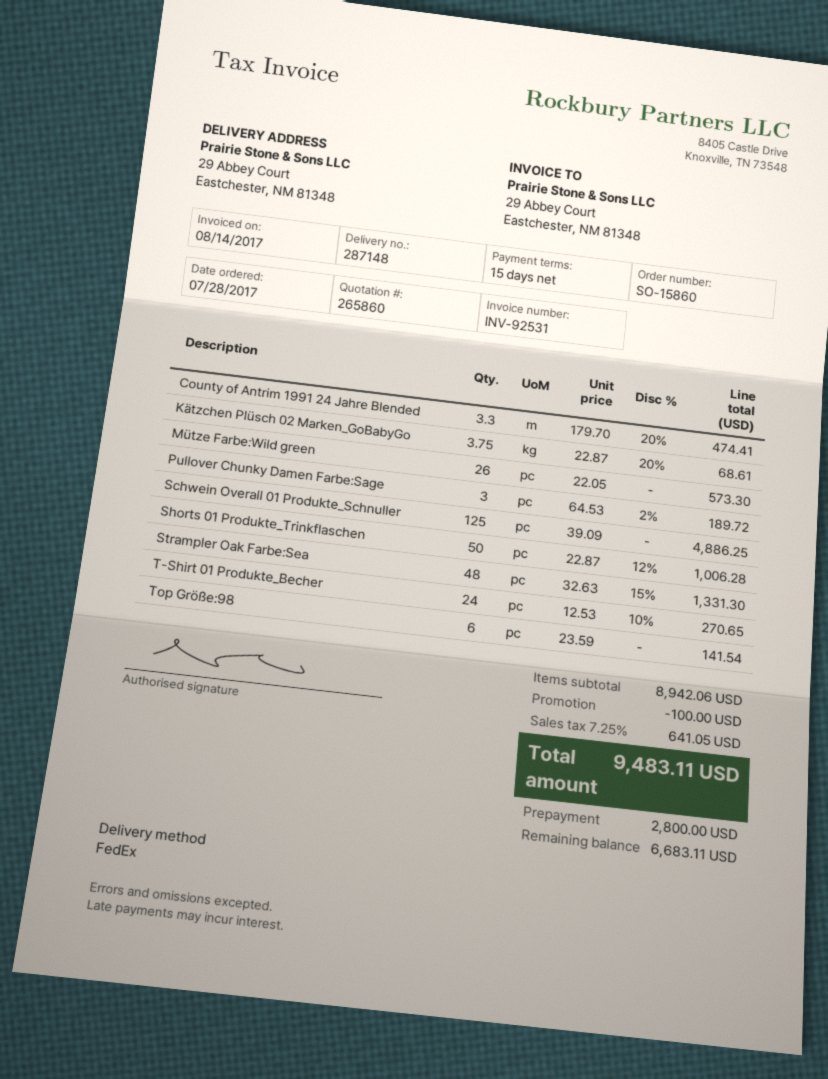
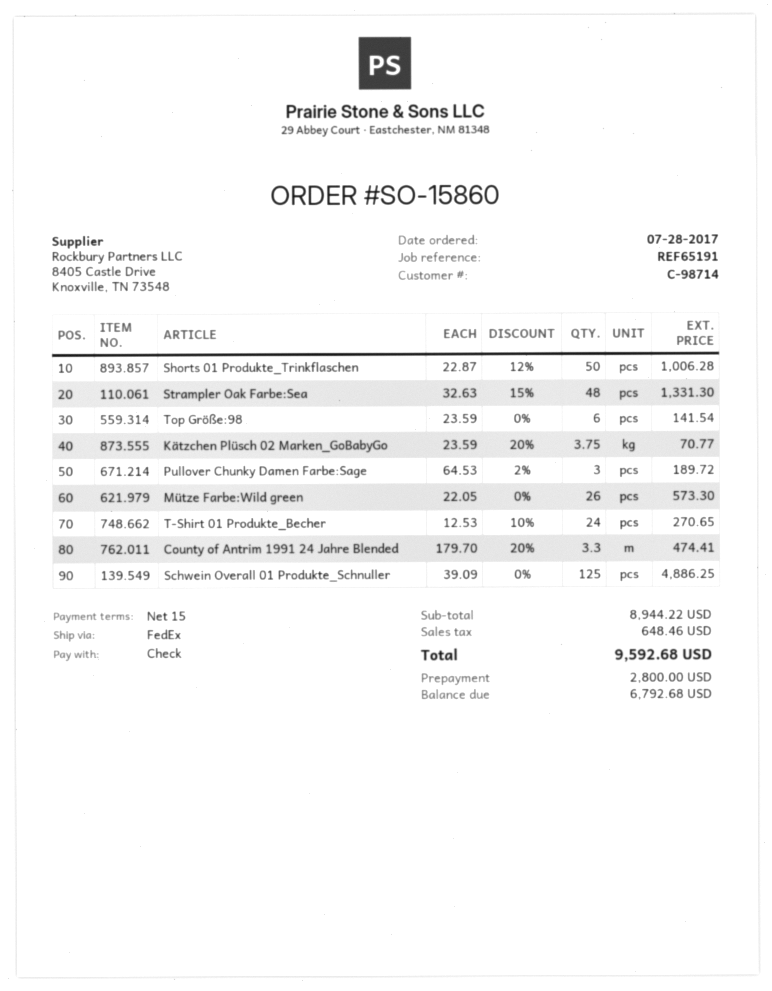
Kätzchen Plüsch 02 Marken_GoBabyGo: 3.75 x 22.87 - 20% = 68.61 -> 3.75 x 23.59 - 20% = 70.77
subtotal: 8942.06 -> 8944.22
discount: 100.00 -> none
tax: 641.05 -> 648.46
total: 9483.11 -> 9592.68
balance: 6683.11 -> 6792.68

